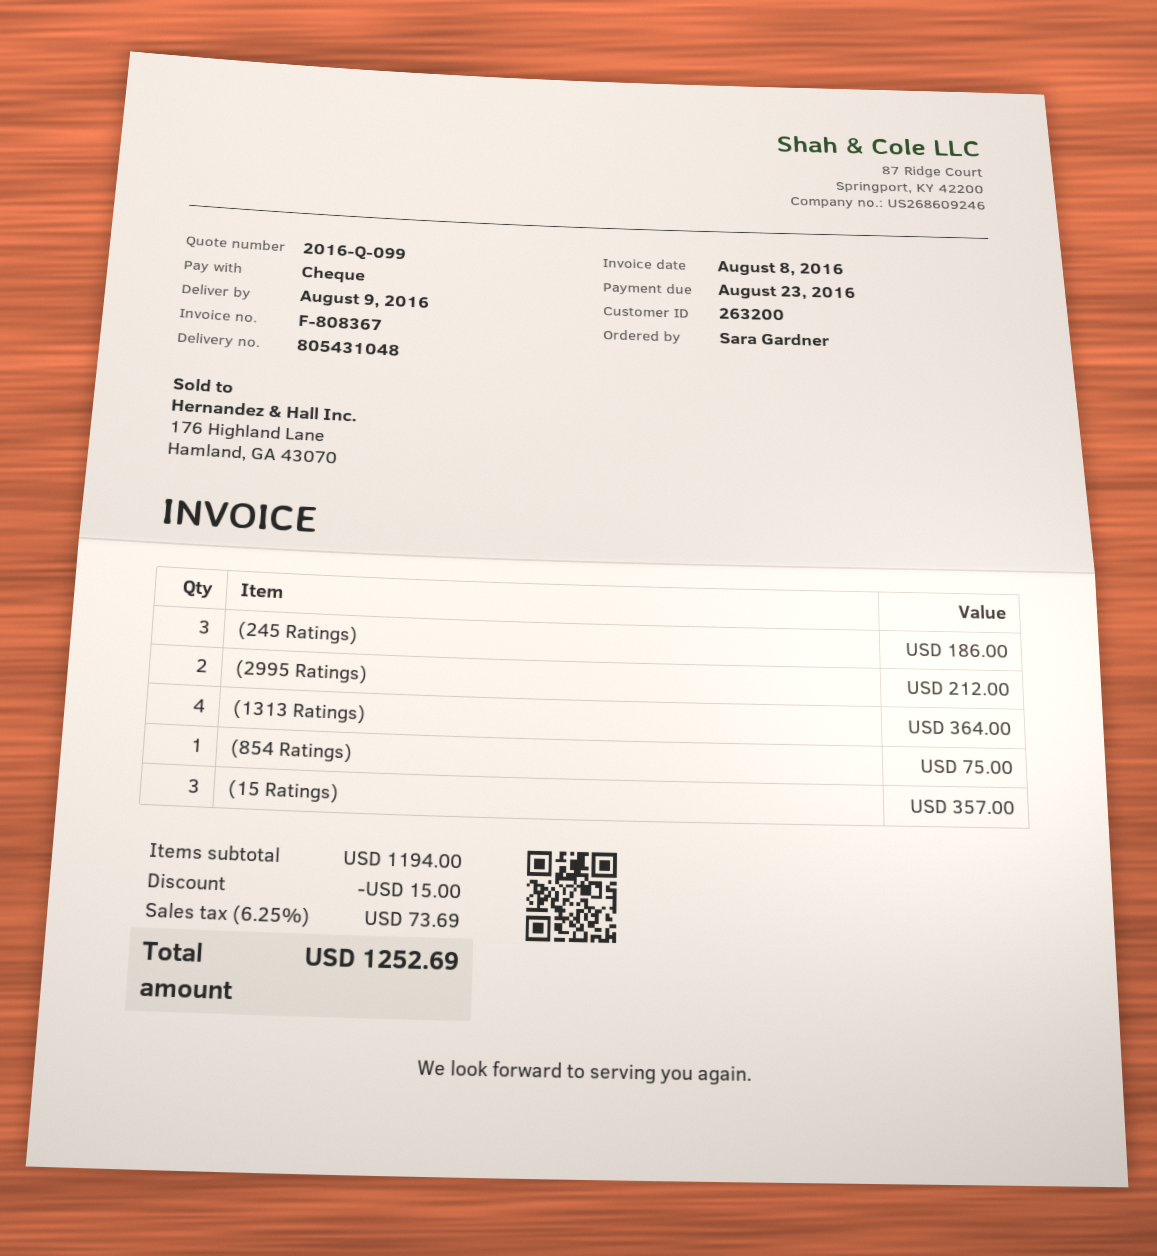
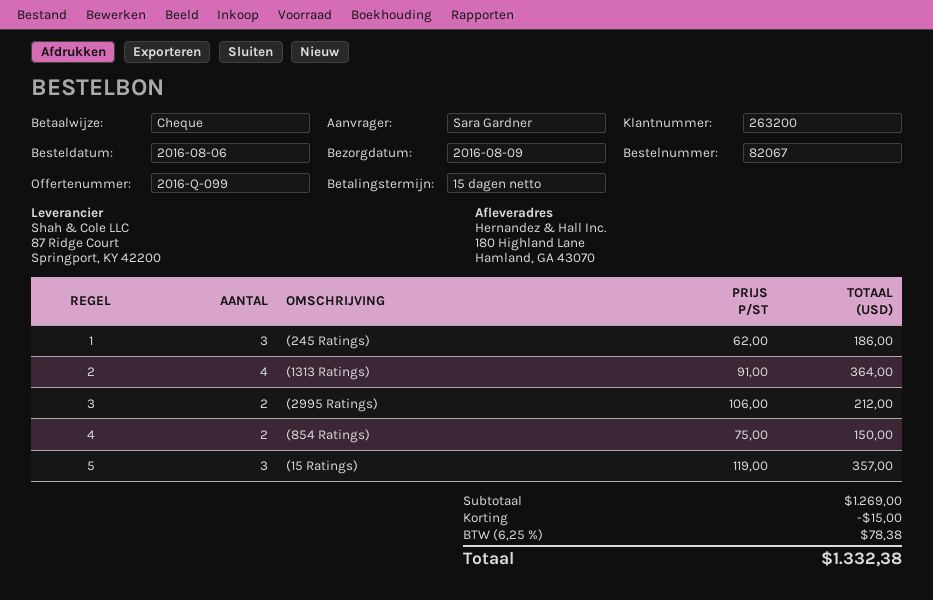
(854 Ratings): 1 for 75.00 -> 2 for 150.00
subtotal: 1194.00 -> 1269.00
tax: 6.25% = 73.69 -> 6.25% = 78.38
total: 1252.69 -> 1332.38

